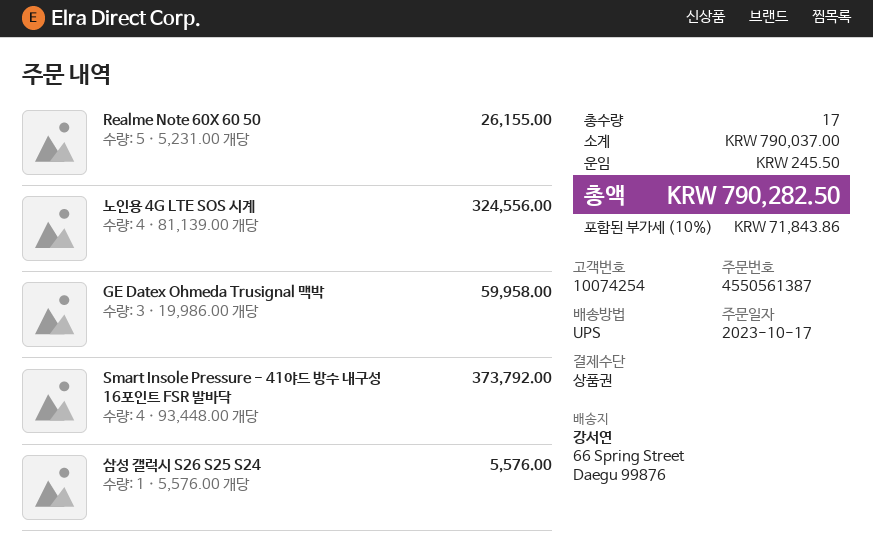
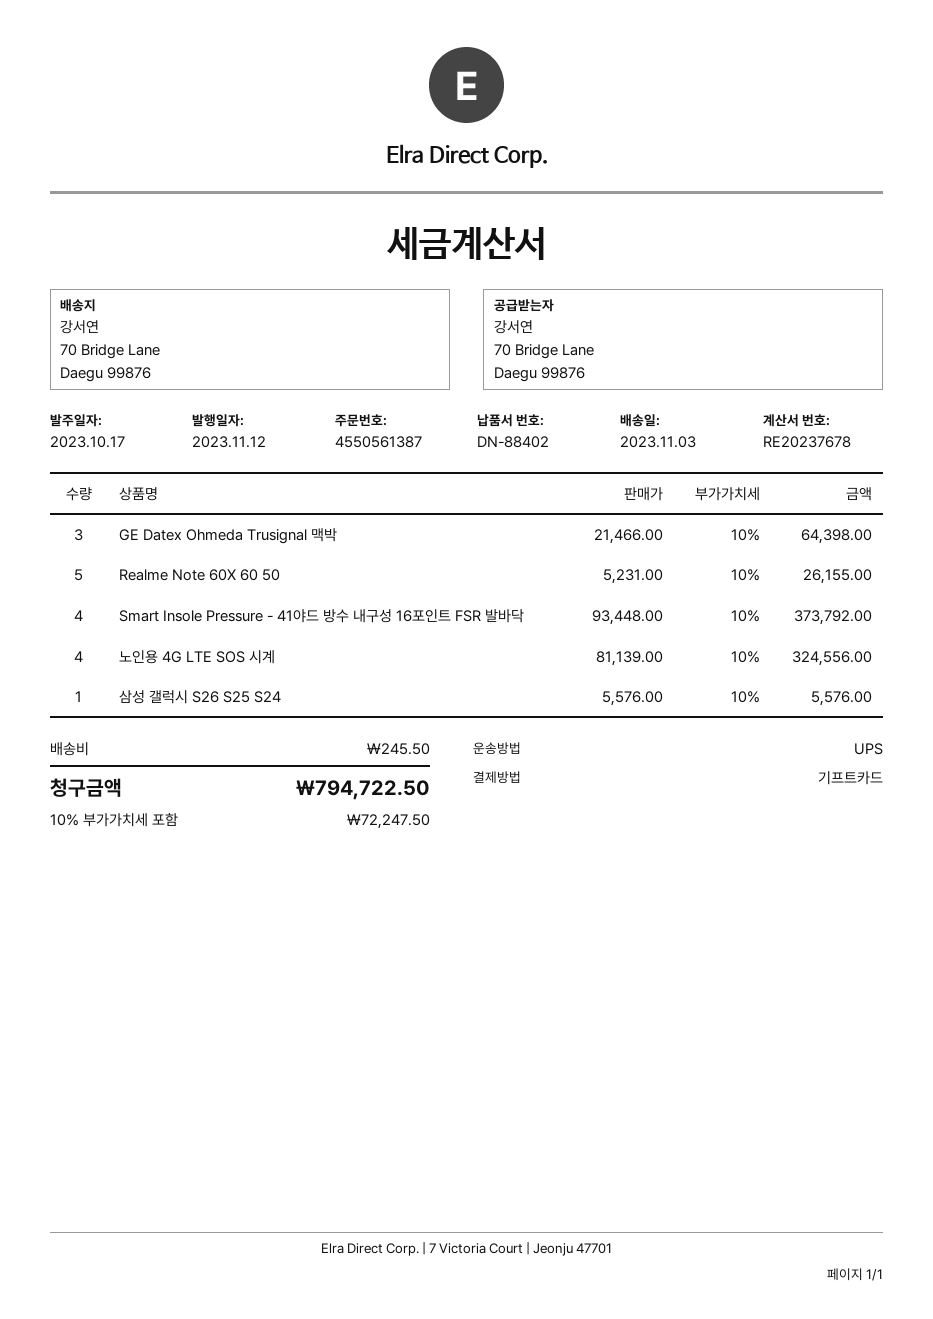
ship to: 66 Spring Street, Daegu 99876 -> 70 Bridge Lane, Daegu 99876
GE Datex Ohmeda Trusignal 맥박: 3 x 19986.00 = 59958.00 -> 3 x 21466.00 = 64398.00
tax: 10% = 71843.86 -> 10% = 72247.50
total: 790282.50 -> 794722.50

